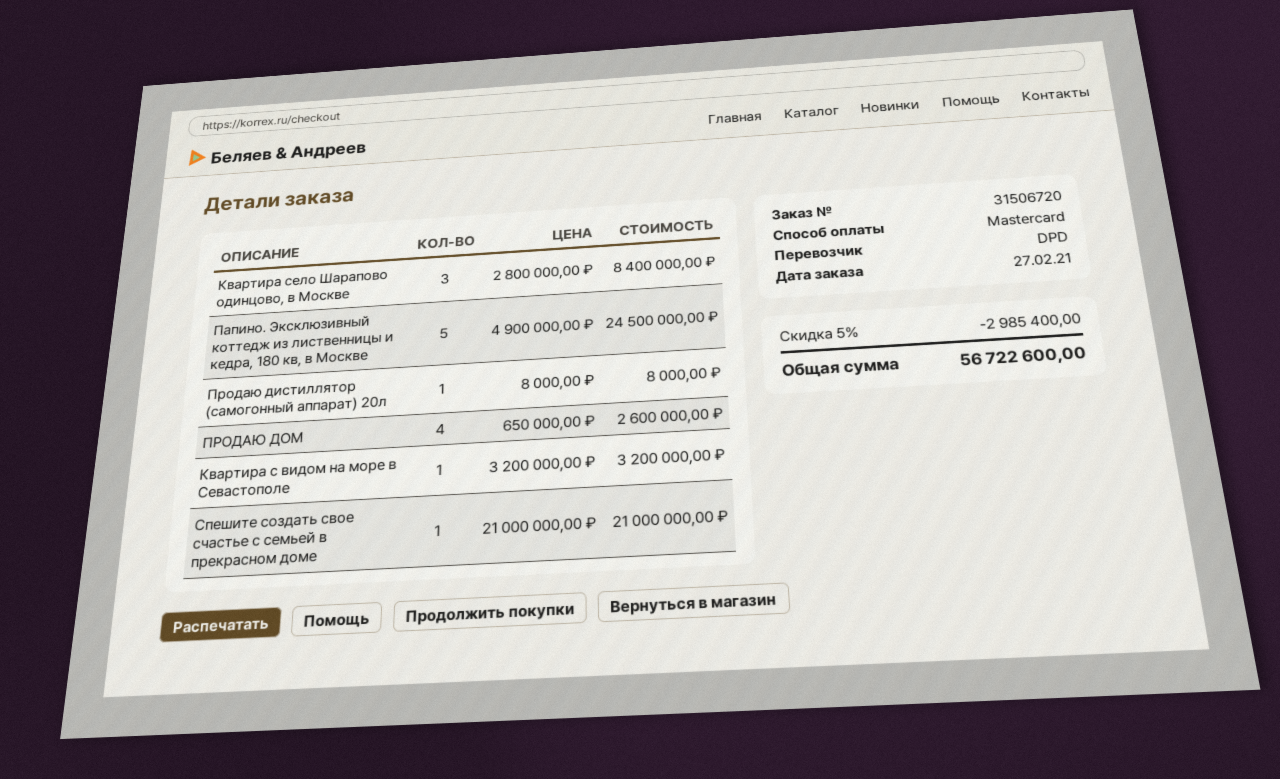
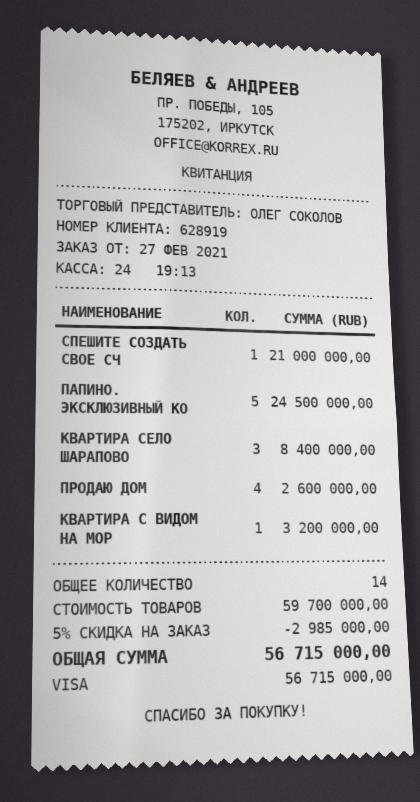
payment method: Mastercard -> Visa
Продаю дистиллятор (самогонный аппарат) 20л: 1 for 8000.00 -> none
discount: 5% = 2985400.00 -> 5% = 2985000.00
total: 56722600.00 -> 56715000.00

